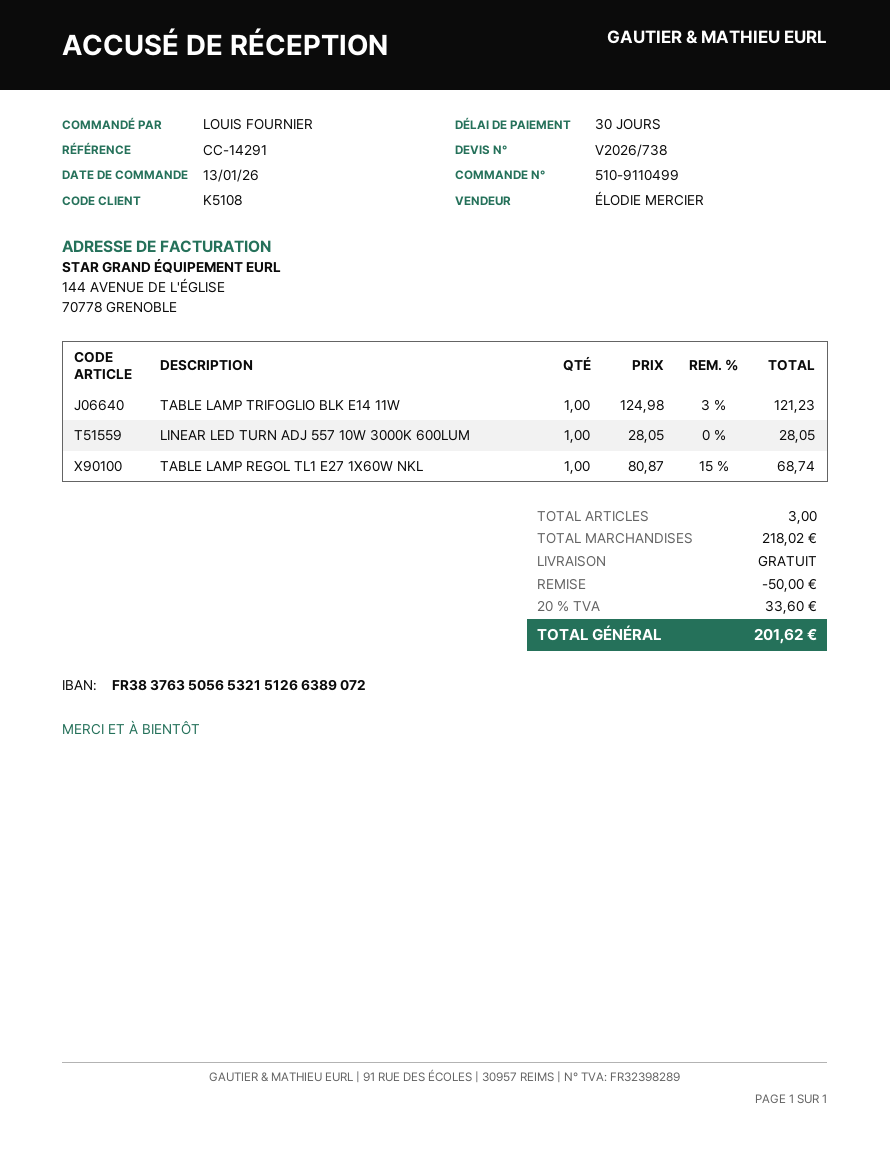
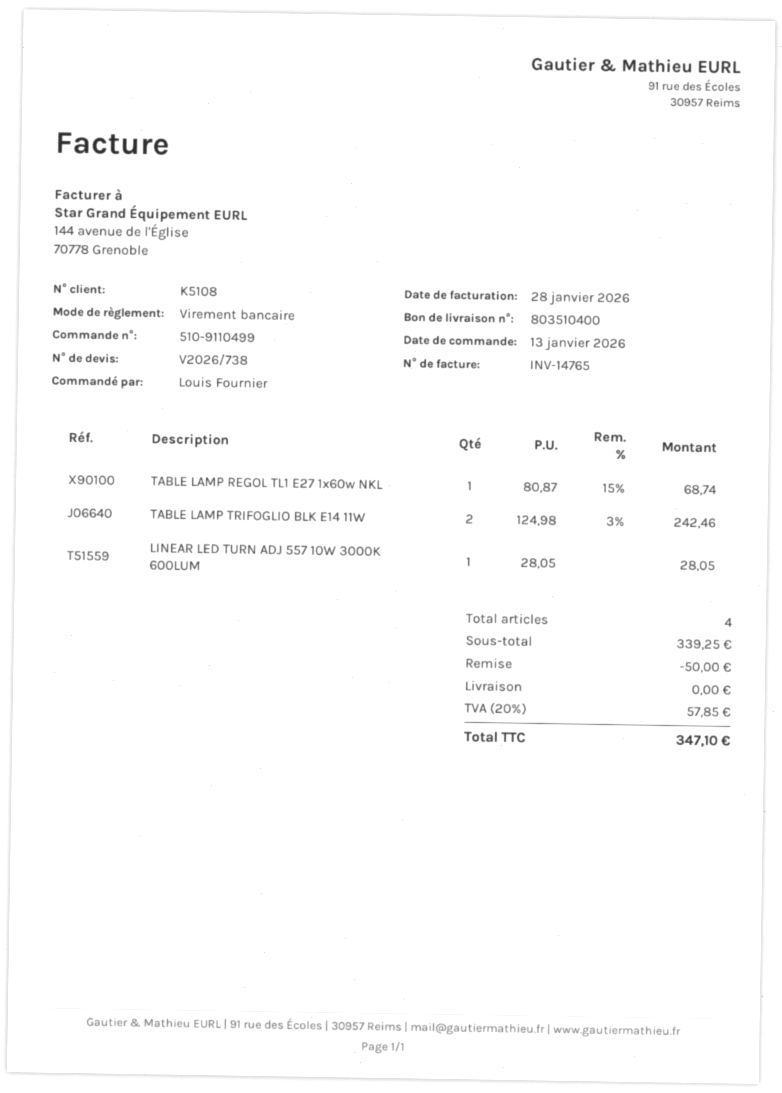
TABLE LAMP TRIFOGLIO BLK E14 11W: 1 x 124.98 - 3% = 121.23 -> 2 x 124.98 - 3% = 242.46
total quantity: 3 -> 4
subtotal: 218.02 -> 339.25
tax: 20% = 33.60 -> 20% = 57.85
total: 201.62 -> 347.10

